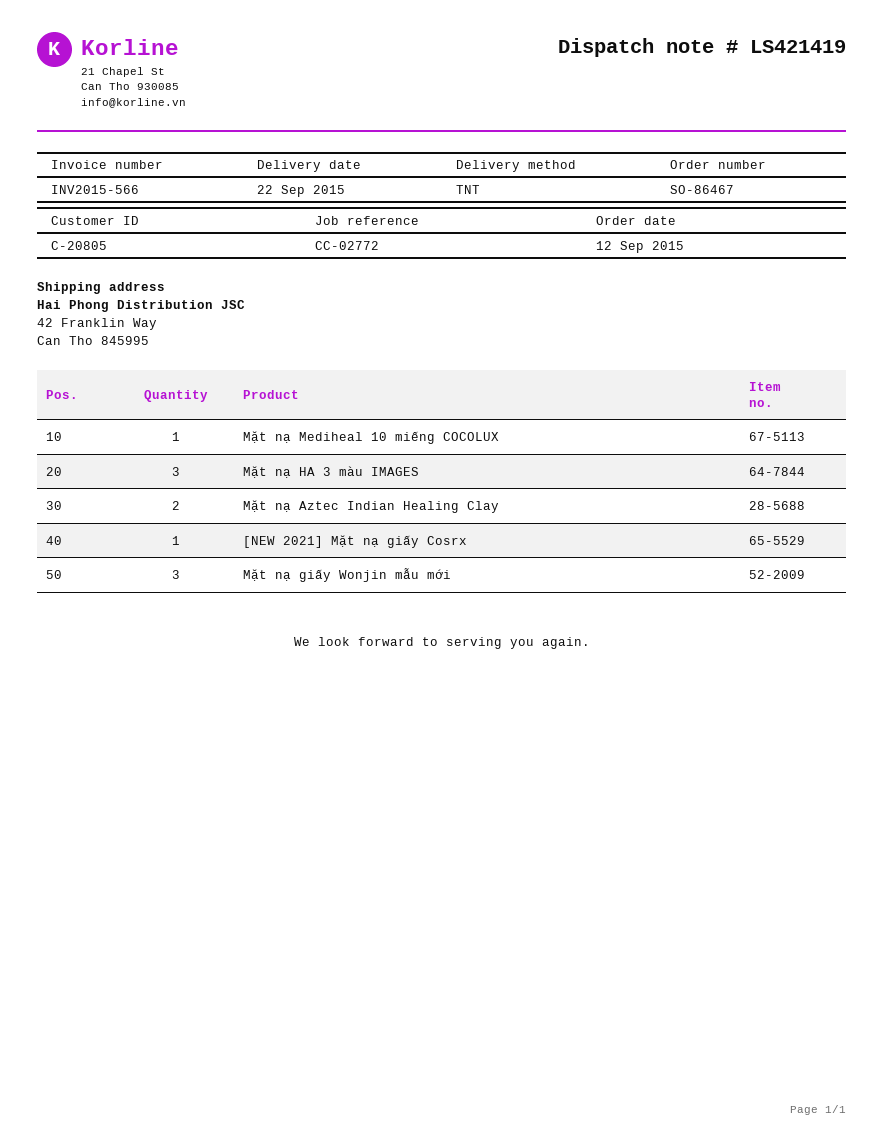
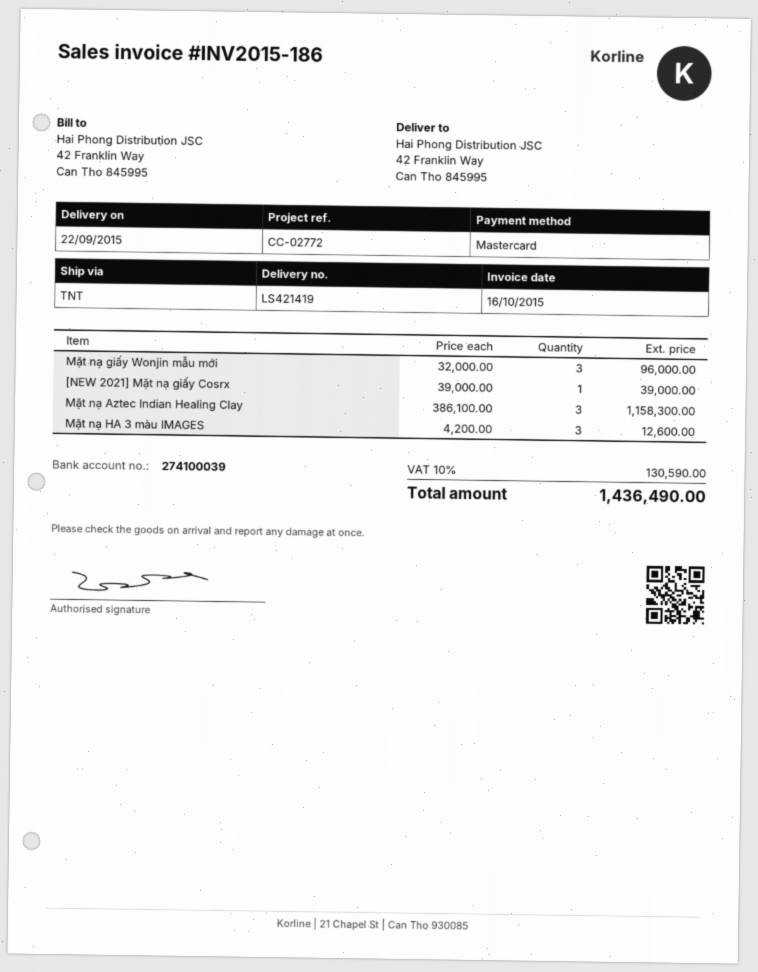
invoice number: INV2015-566 -> INV2015-186
Mặt nạ Mediheal 10 miếng COCOLUX: 1 -> none
Mặt nạ Aztec Indian Healing Clay: 2 -> 3

